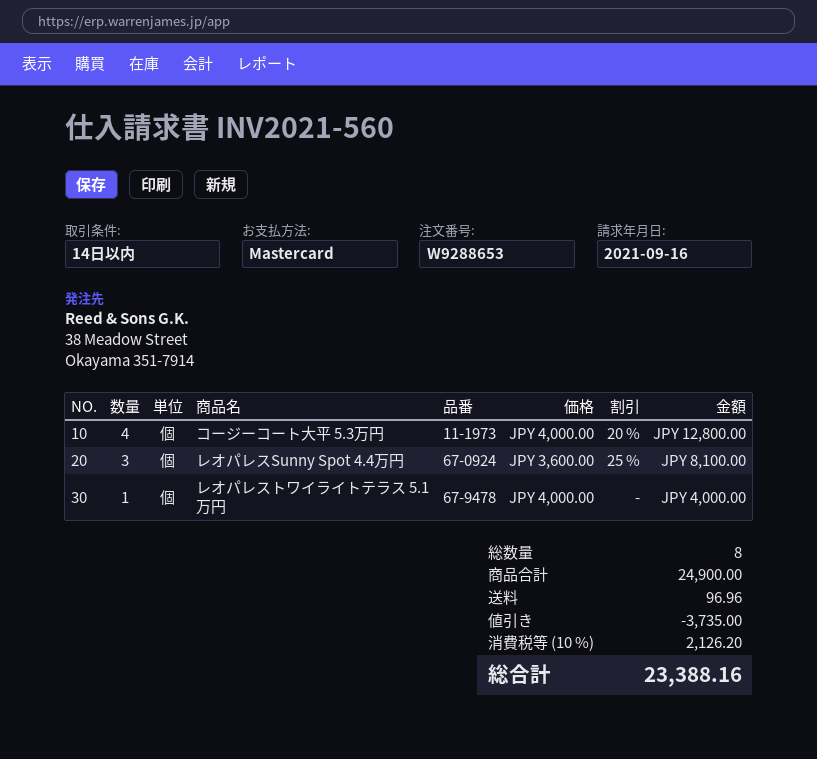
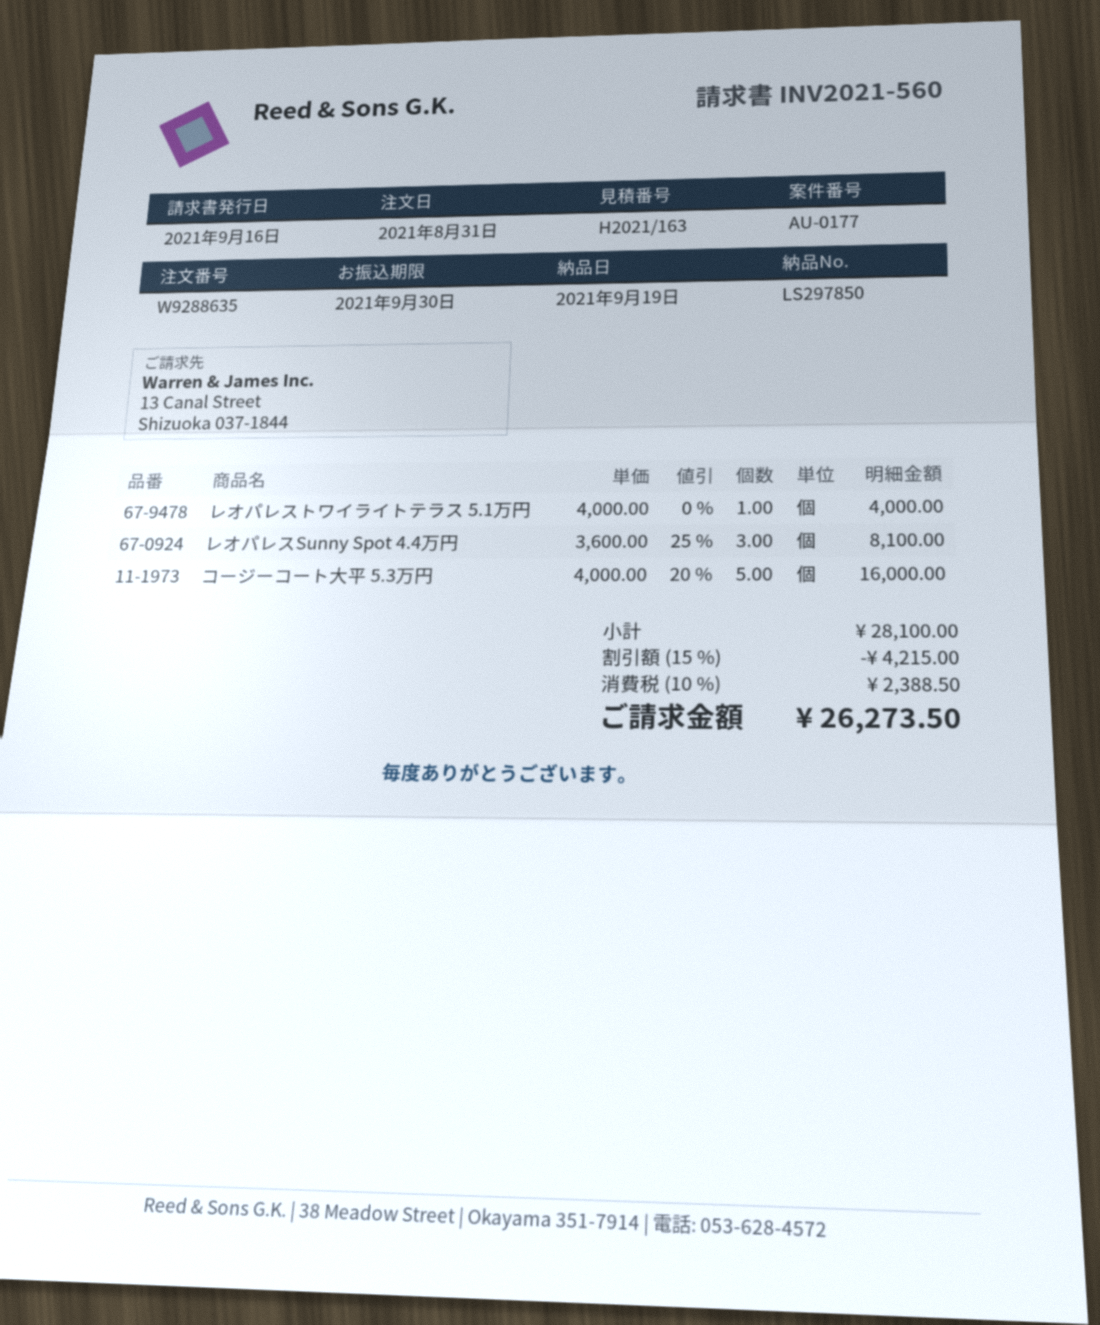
order number: W9288653 -> W9288635
コージーコート大平 5.3万円: 4 x 4000.00 - 20% = 12800.00 -> 5 x 4000.00 - 20% = 16000.00
subtotal: 24900.00 -> 28100.00
discount: 3735.00 -> 4215.00
shipping: 96.96 -> none
tax: 10% = 2126.20 -> 10% = 2388.50
total: 23388.16 -> 26273.50

